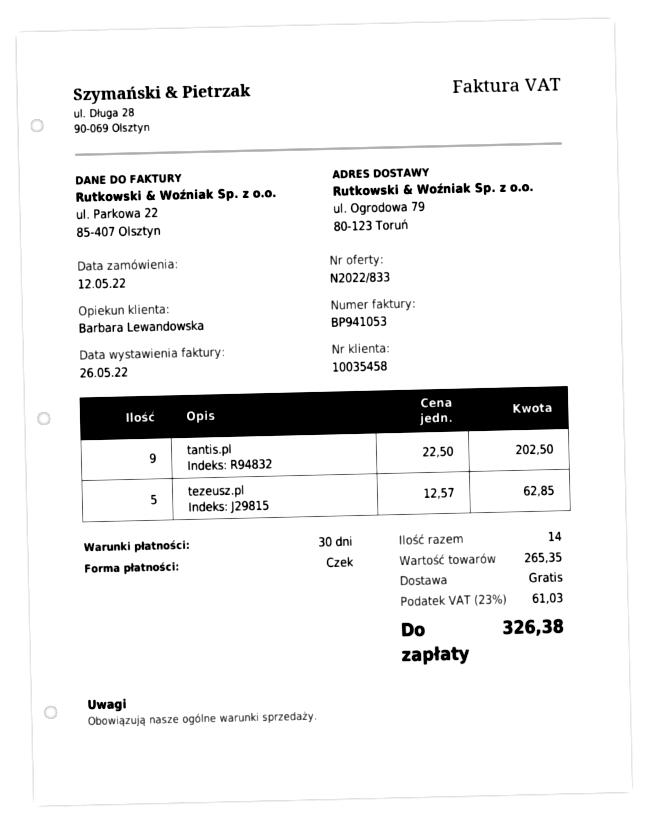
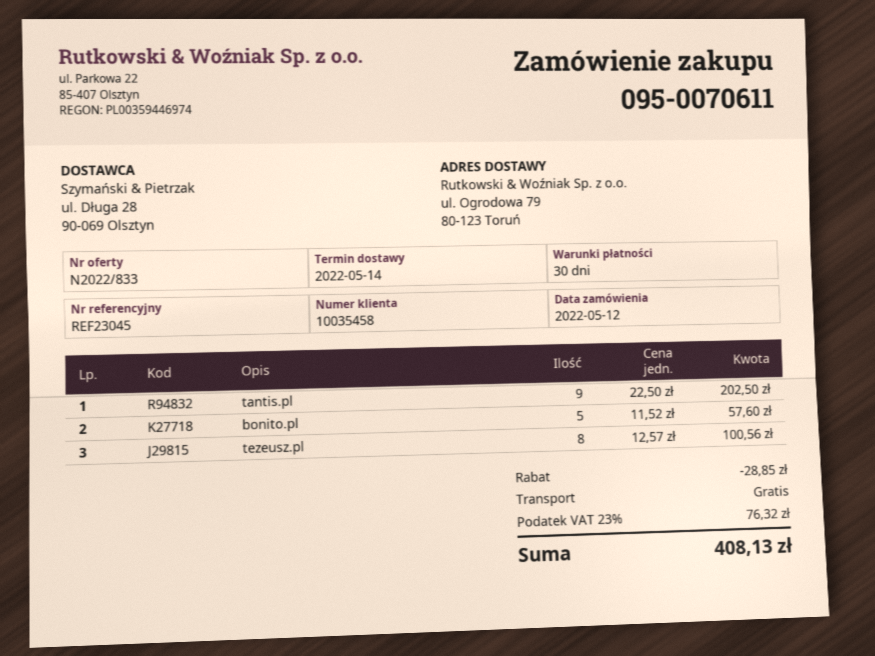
tezeusz.pl: 5 x 12.57 = 62.85 -> 8 x 12.57 = 100.56
bonito.pl: none -> 5 x 11.52 = 57.60
discount: none -> 28.85
tax: 23% = 61.03 -> 23% = 76.32
total: 326.38 -> 408.13

